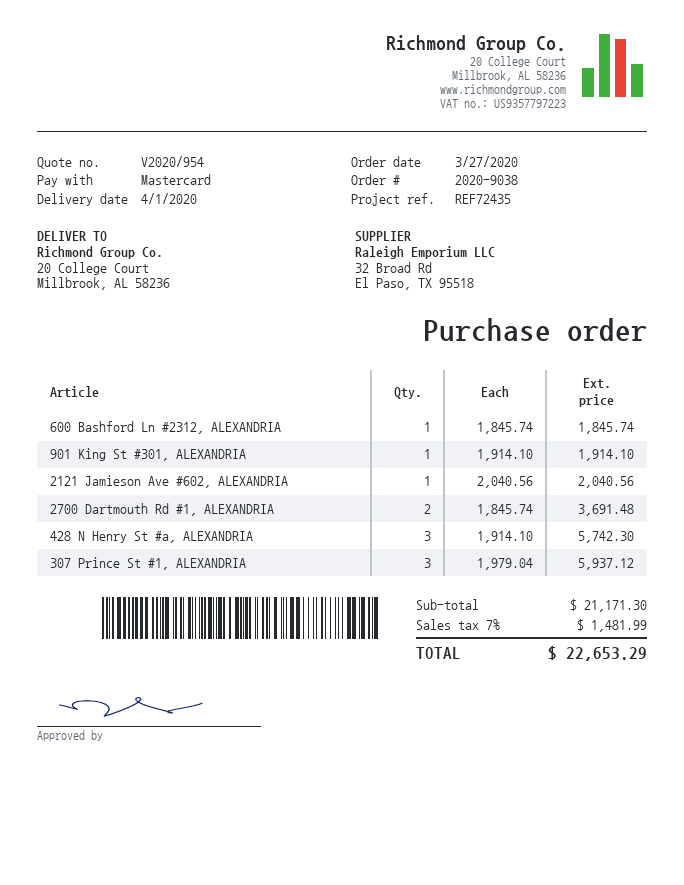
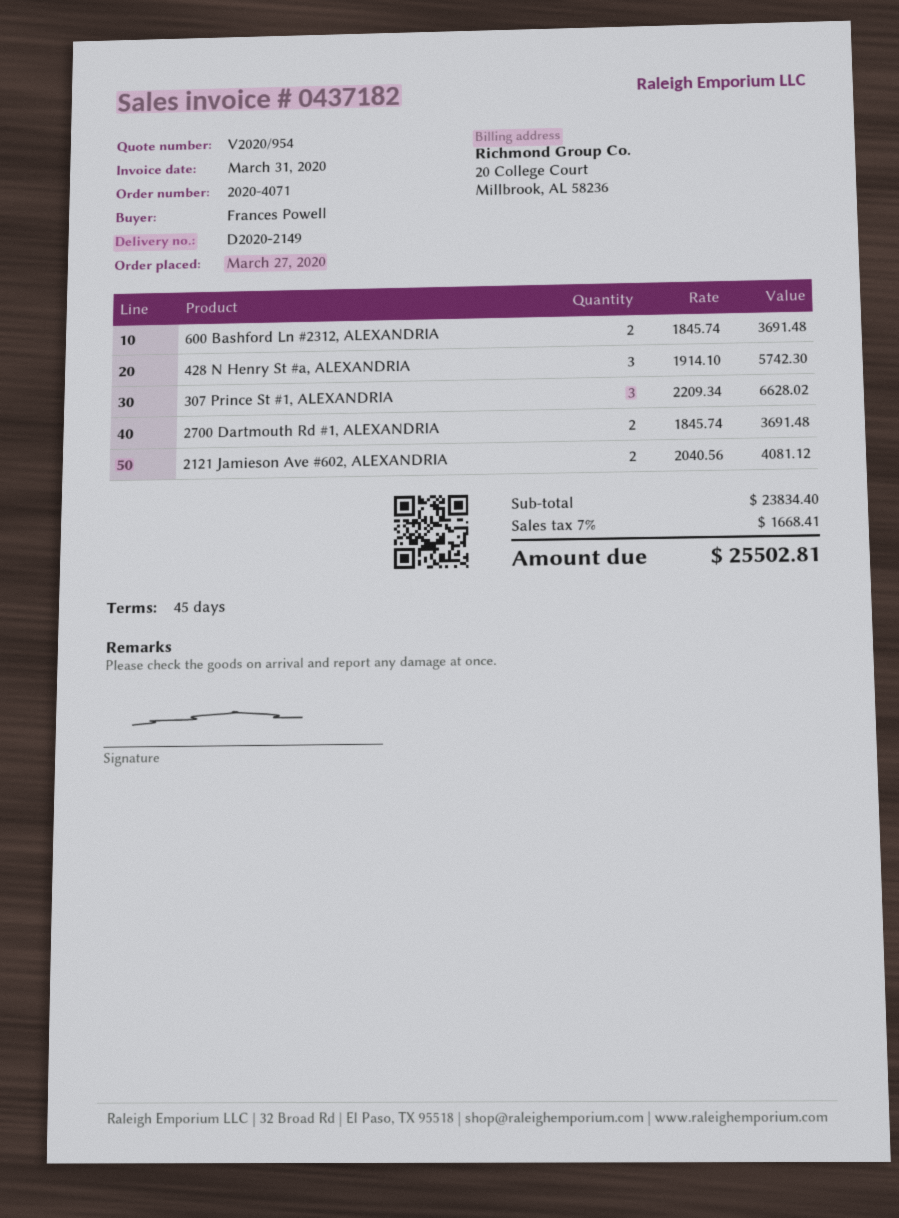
order number: 2020-9038 -> 2020-4071
600 Bashford Ln #2312, ALEXANDRIA: 1 x 1845.74 = 1845.74 -> 2 x 1845.74 = 3691.48
901 King St #301, ALEXANDRIA: 1 x 1914.10 = 1914.10 -> none
2121 Jamieson Ave #602, ALEXANDRIA: 1 x 2040.56 = 2040.56 -> 2 x 2040.56 = 4081.12
307 Prince St #1, ALEXANDRIA: 3 x 1979.04 = 5937.12 -> 3 x 2209.34 = 6628.02
subtotal: 21171.30 -> 23834.40
tax: 7% = 1481.99 -> 7% = 1668.41
total: 22653.29 -> 25502.81

